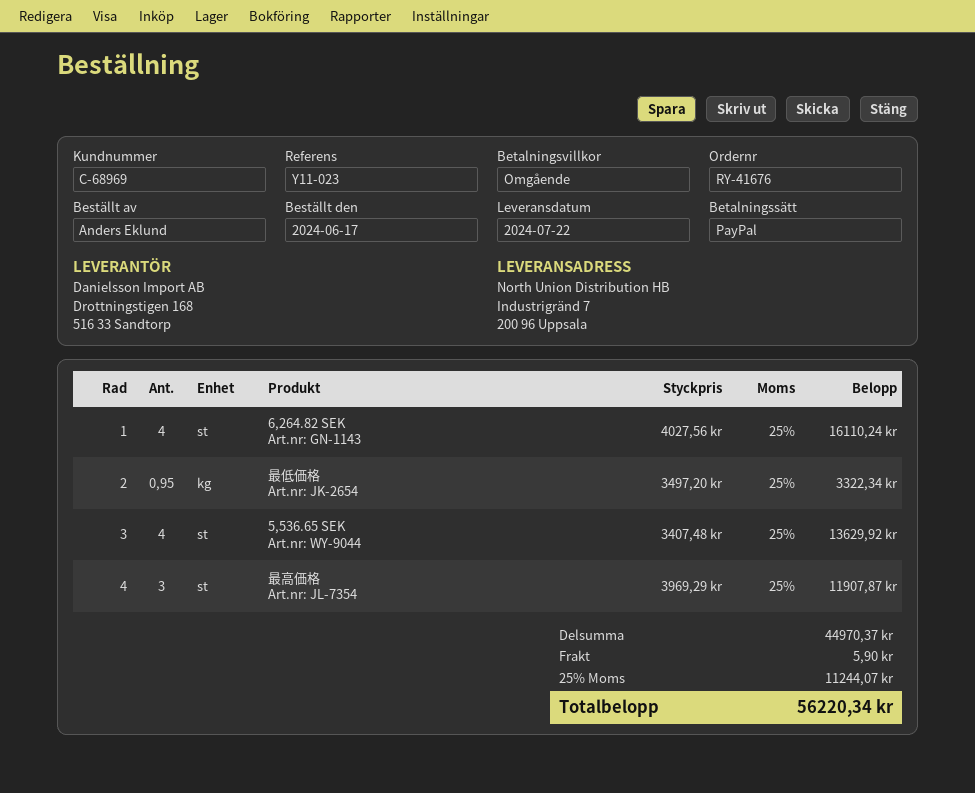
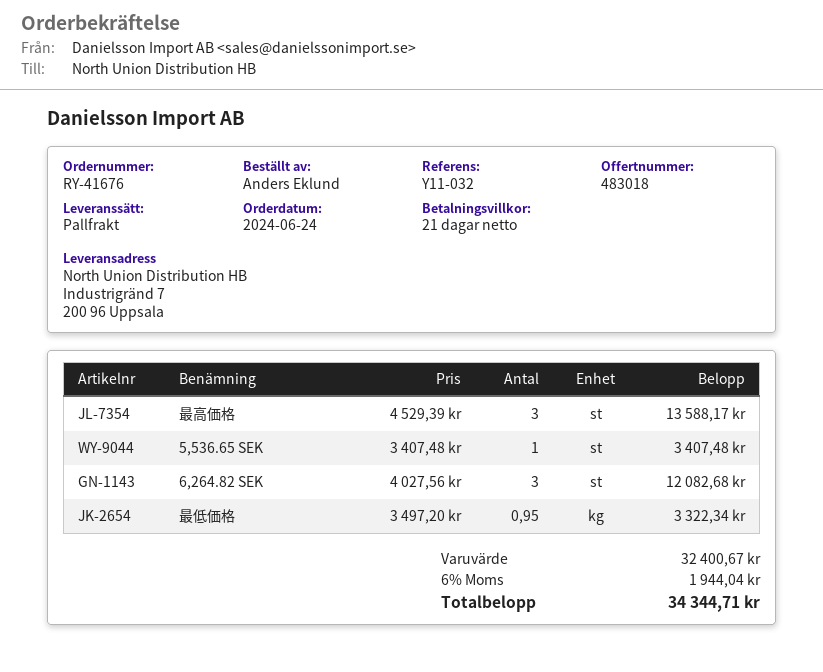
order date: 2024-06-17 -> 2024-06-24
payment terms: on receipt -> 21 days
reference: Y11-023 -> Y11-032
6,264.82 SEK: 4 x 4027.56 = 16110.24 -> 3 x 4027.56 = 12082.68
5,536.65 SEK: 4 x 3407.48 = 13629.92 -> 1 x 3407.48 = 3407.48
最高価格: 3 x 3969.29 = 11907.87 -> 3 x 4529.39 = 13588.17
subtotal: 44970.37 -> 32400.67
shipping: 5.90 -> none
tax: 25% = 11244.07 -> 6% = 1944.04
total: 56220.34 -> 34344.71

